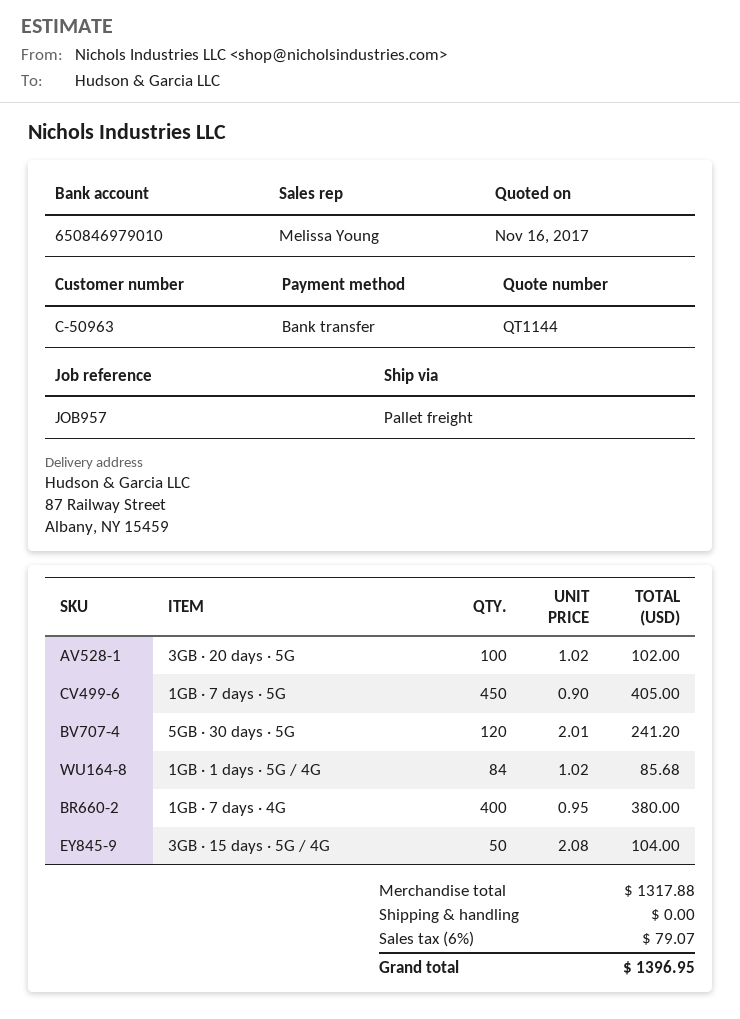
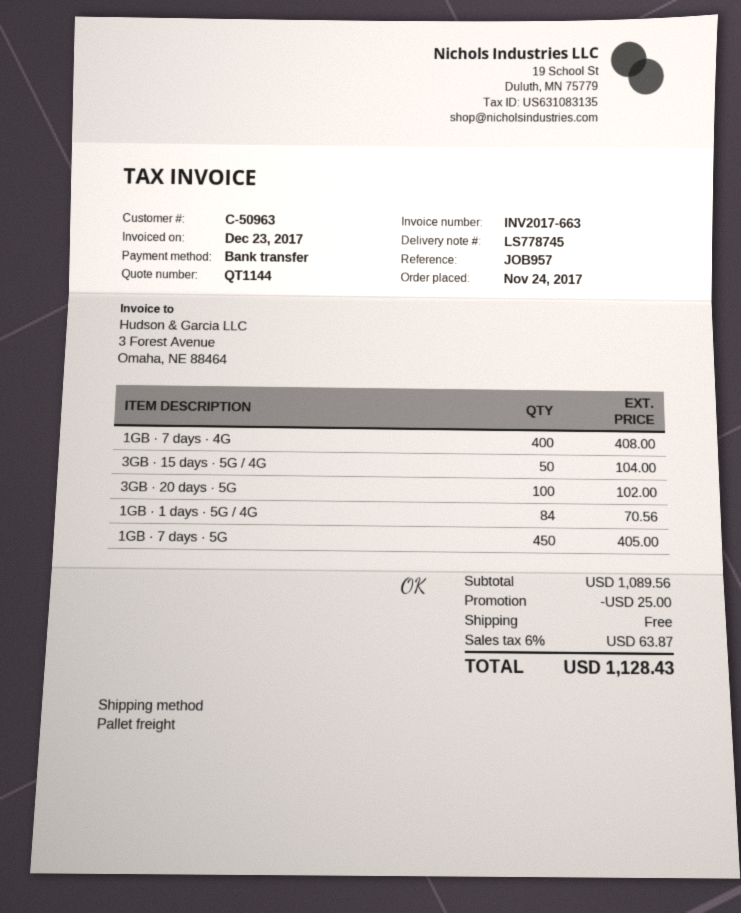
5GB · 30 days · 5G: 120 for 241.20 -> none
1GB · 1 days · 5G / 4G: 84 for 85.68 -> 84 for 70.56
1GB · 7 days · 4G: 400 for 380.00 -> 400 for 408.00
subtotal: 1317.88 -> 1089.56
discount: none -> 25.00
tax: 6% = 79.07 -> 6% = 63.87
total: 1396.95 -> 1128.43

